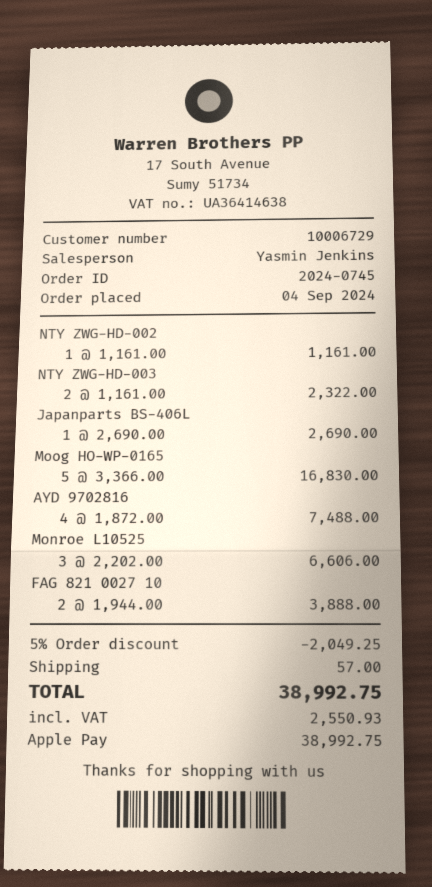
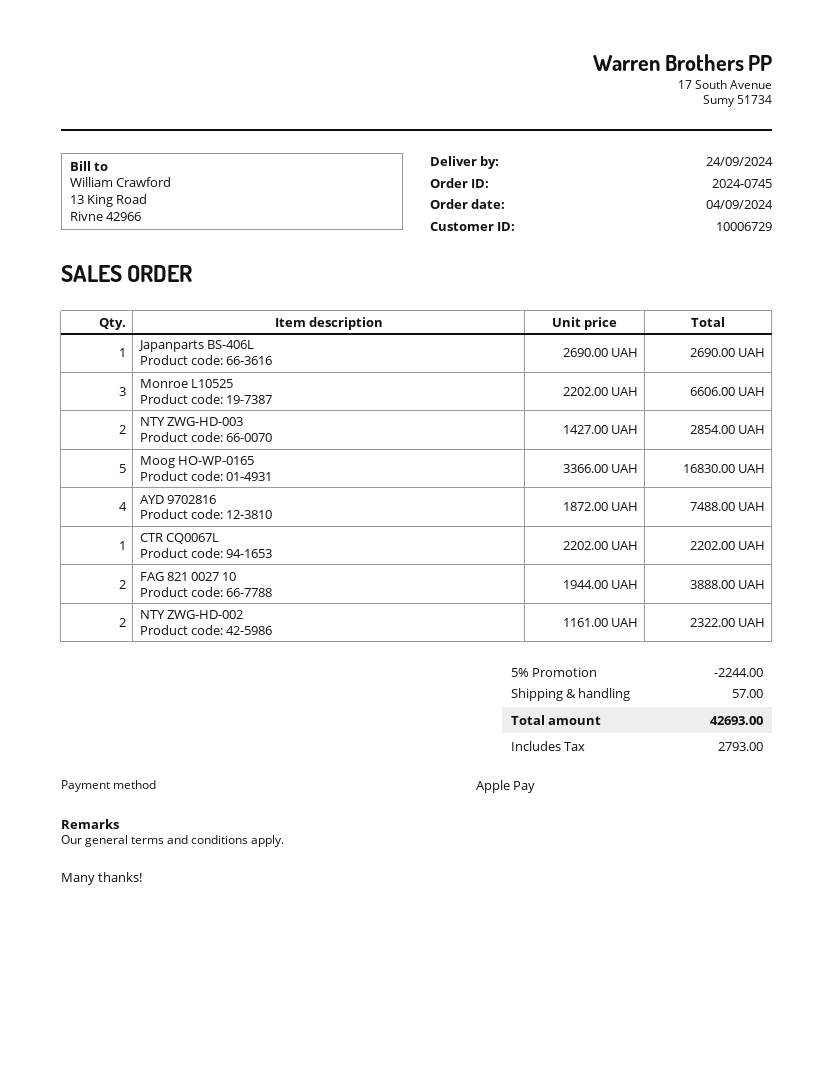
NTY ZWG-HD-002: 1 x 1161.00 = 1161.00 -> 2 x 1161.00 = 2322.00
NTY ZWG-HD-003: 2 x 1161.00 = 2322.00 -> 2 x 1427.00 = 2854.00
CTR CQ0067L: none -> 1 x 2202.00 = 2202.00
discount: 5% = 2049.25 -> 5% = 2244.00
tax: 2550.93 -> 2793.00
total: 38992.75 -> 42693.00

